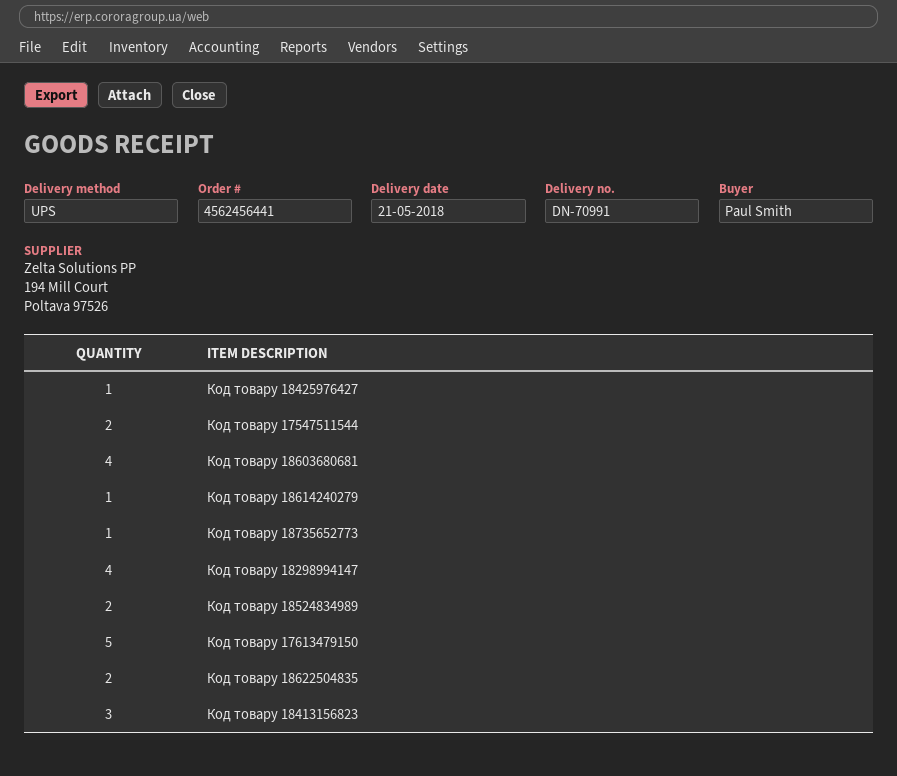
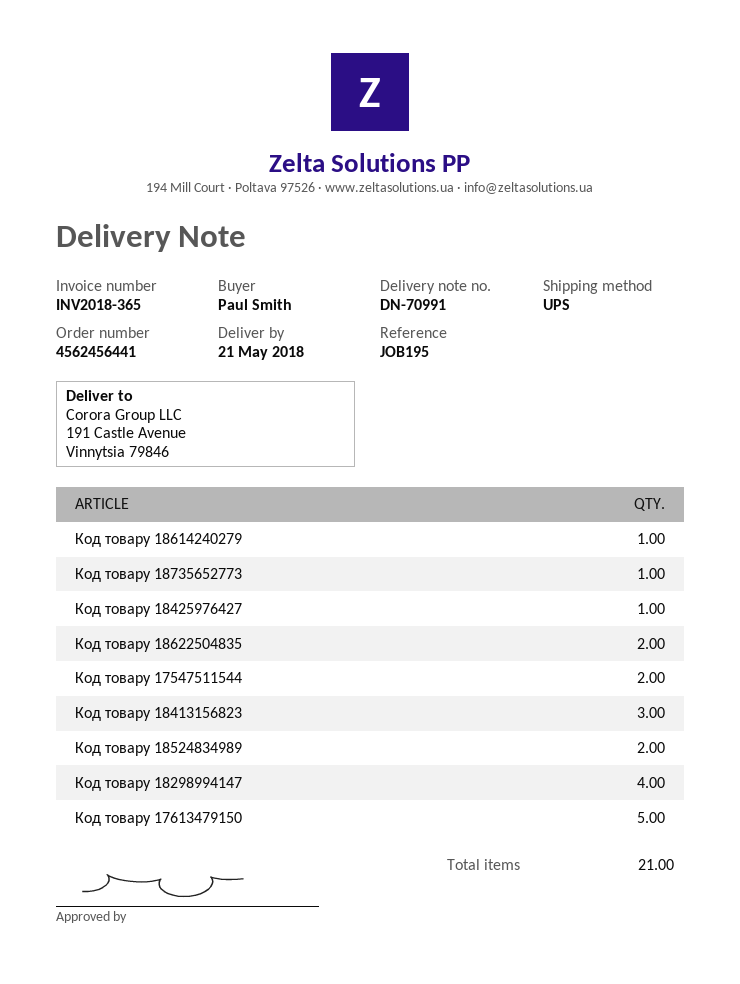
Код товару 18603680681: 4 -> none

